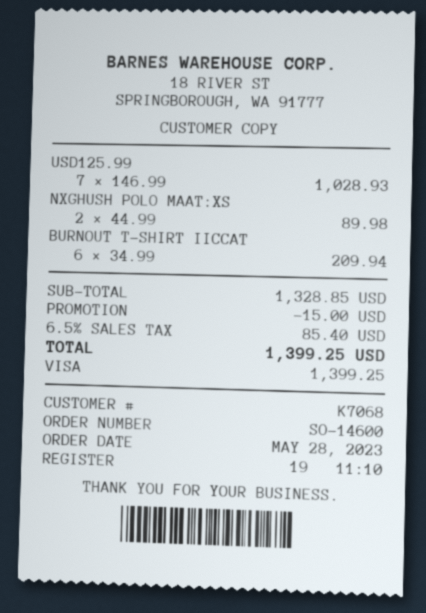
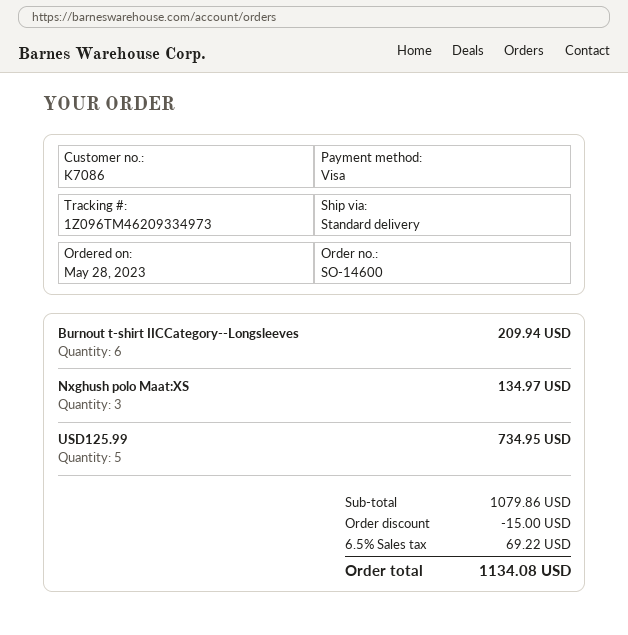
customer number: K7068 -> K7086
USD125.99: 7 for 1028.93 -> 5 for 734.95
NXGHUSH POLO MAAT:XS: 2 for 89.98 -> 3 for 134.97
subtotal: 1328.85 -> 1079.86
tax: 6.5% = 85.40 -> 6.5% = 69.22
total: 1399.25 -> 1134.08

